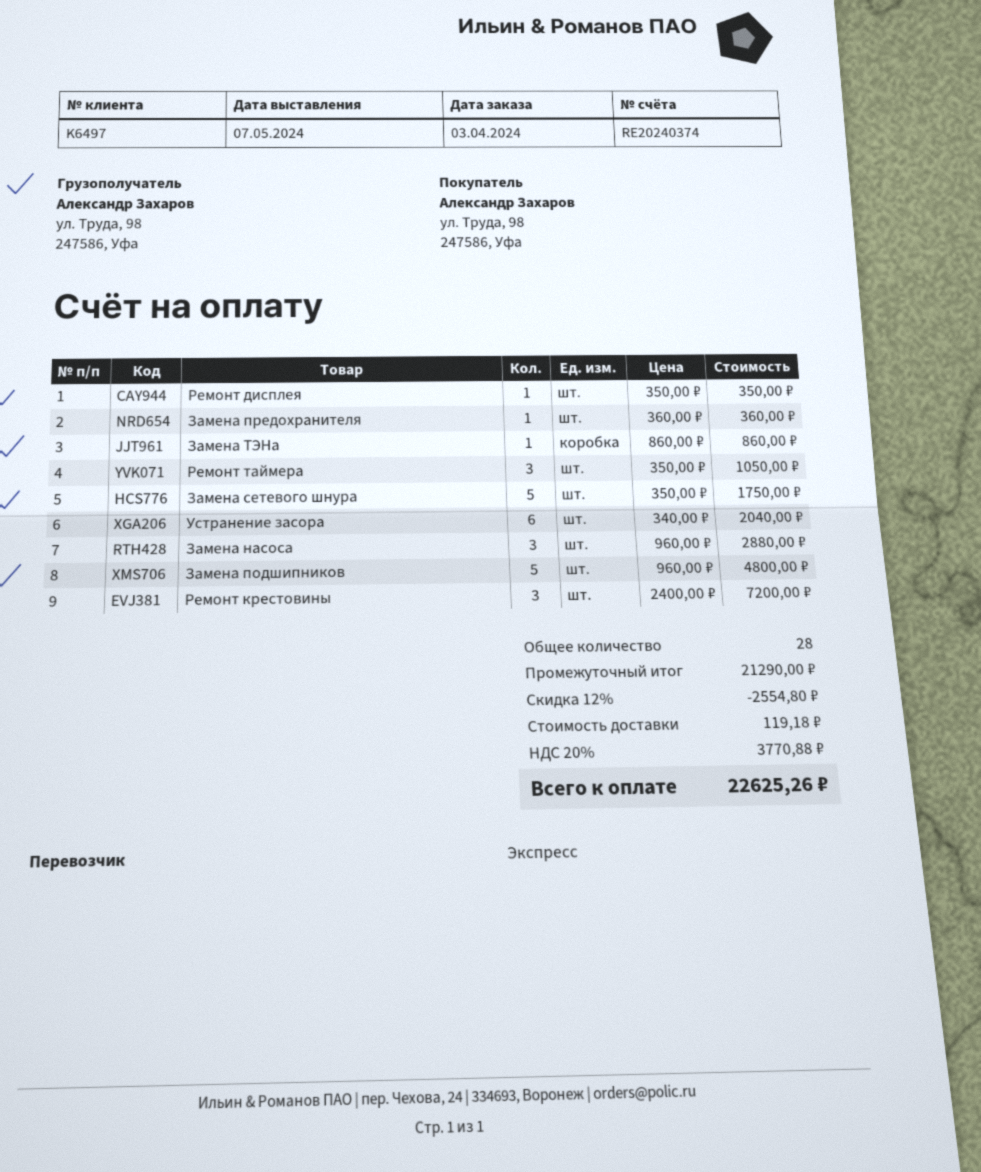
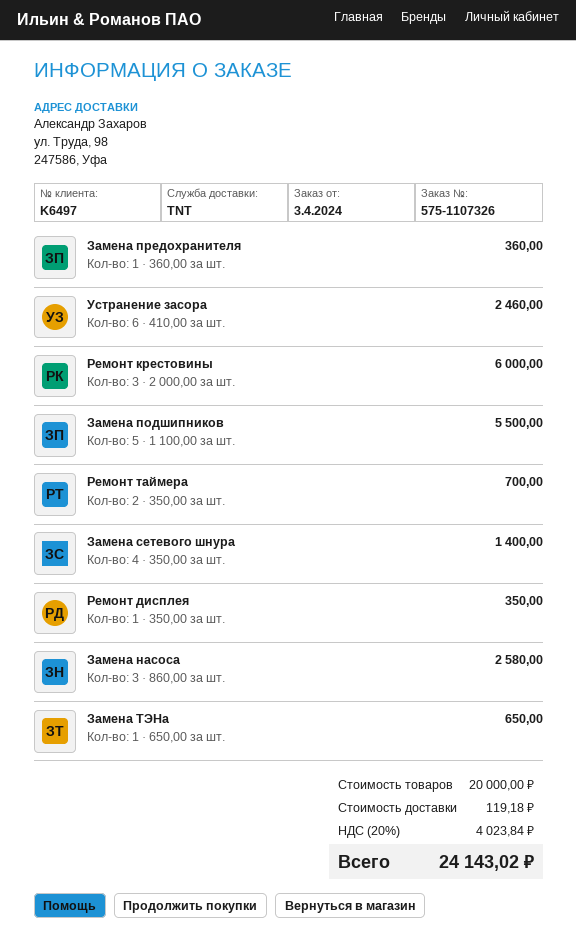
shipping method: express -> TNT
Замена ТЭНа: 1 x 860.00 = 860.00 -> 1 x 650.00 = 650.00
Ремонт таймера: 3 x 350.00 = 1050.00 -> 2 x 350.00 = 700.00
Замена сетевого шнура: 5 x 350.00 = 1750.00 -> 4 x 350.00 = 1400.00
Устранение засора: 6 x 340.00 = 2040.00 -> 6 x 410.00 = 2460.00
Замена насоса: 3 x 960.00 = 2880.00 -> 3 x 860.00 = 2580.00
Замена подшипников: 5 x 960.00 = 4800.00 -> 5 x 1100.00 = 5500.00
Ремонт крестовины: 3 x 2400.00 = 7200.00 -> 3 x 2000.00 = 6000.00
subtotal: 21290.00 -> 20000.00
discount: 12% = 2554.80 -> none
tax: 20% = 3770.88 -> 20% = 4023.84
total: 22625.26 -> 24143.02

